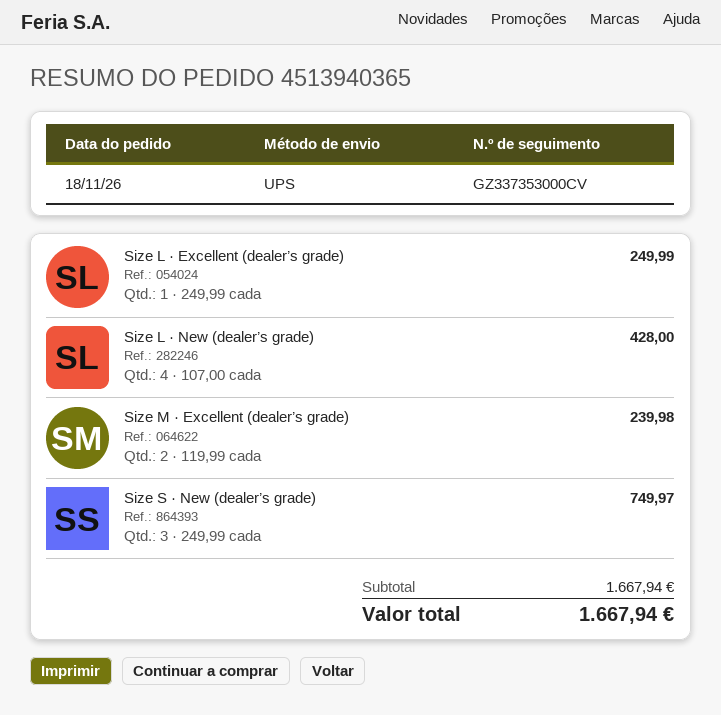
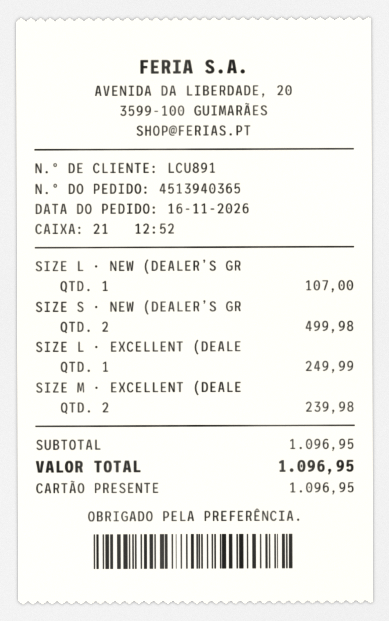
order date: 2026-11-18 -> 2026-11-16
Size L · New (dealer’s grade): 4 for 428.00 -> 1 for 107.00
Size S · New (dealer’s grade): 3 for 749.97 -> 2 for 499.98
subtotal: 1667.94 -> 1096.95
total: 1667.94 -> 1096.95

